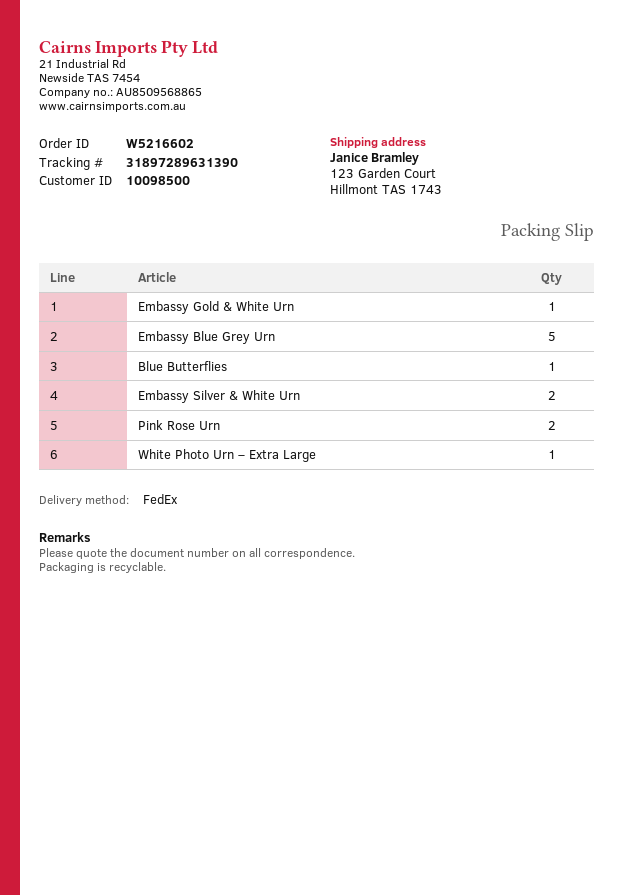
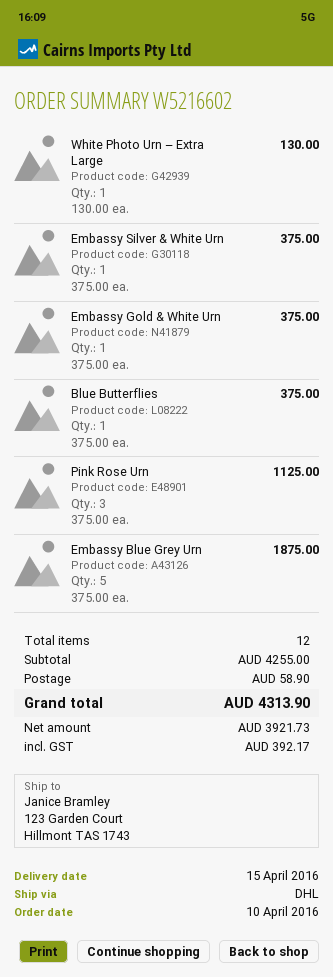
shipping method: FedEx -> DHL
Embassy Silver & White Urn: 2 -> 1
Pink Rose Urn: 2 -> 3

